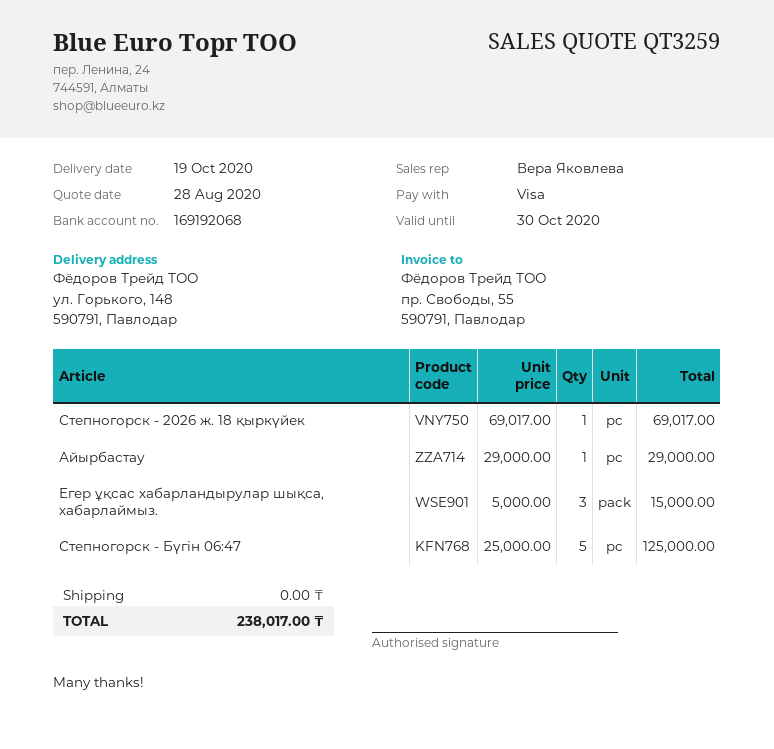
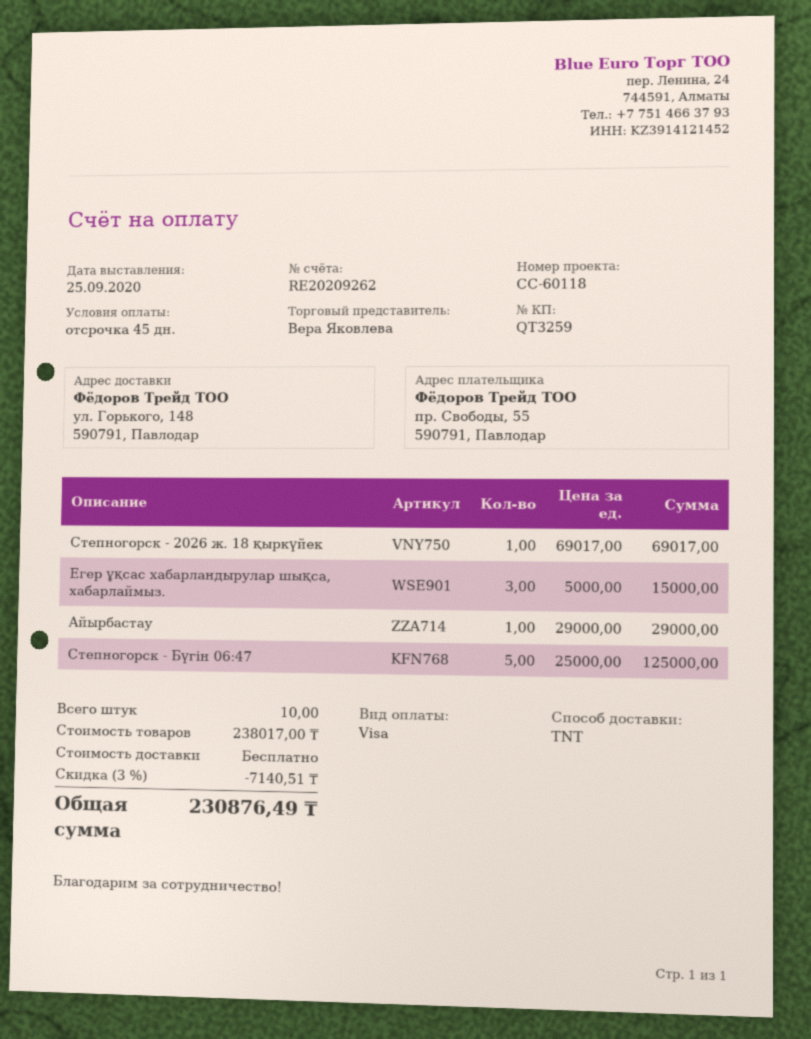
discount: none -> 3% = 7140.51
total: 238017.00 -> 230876.49

